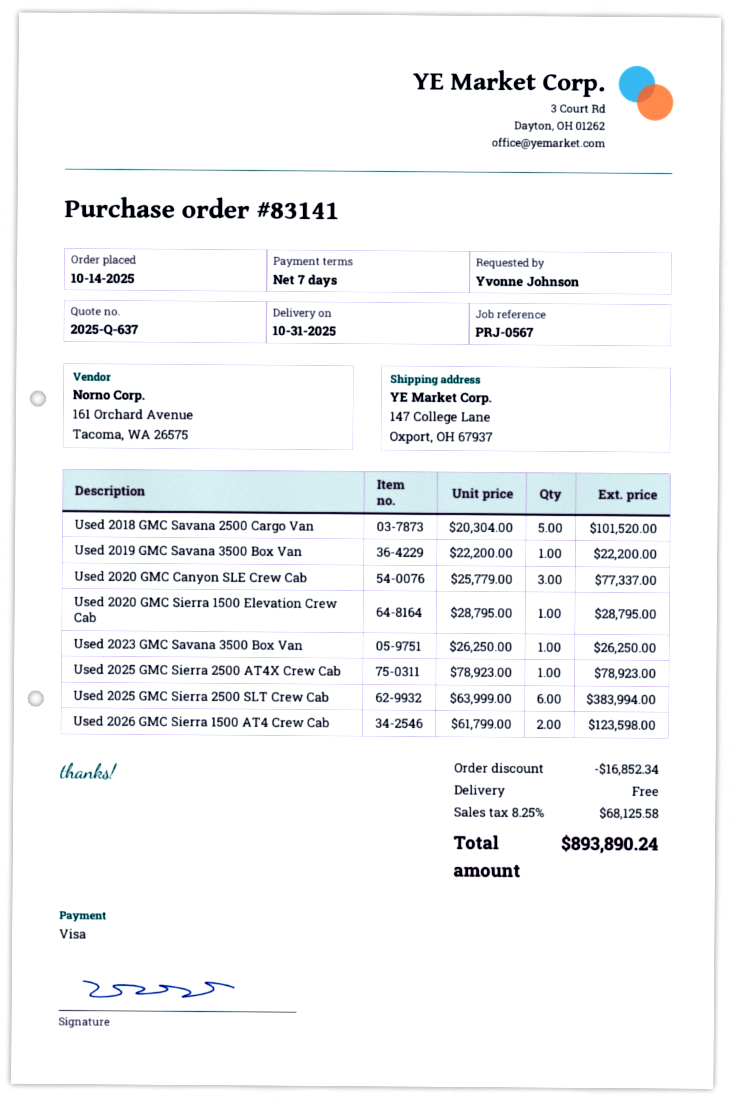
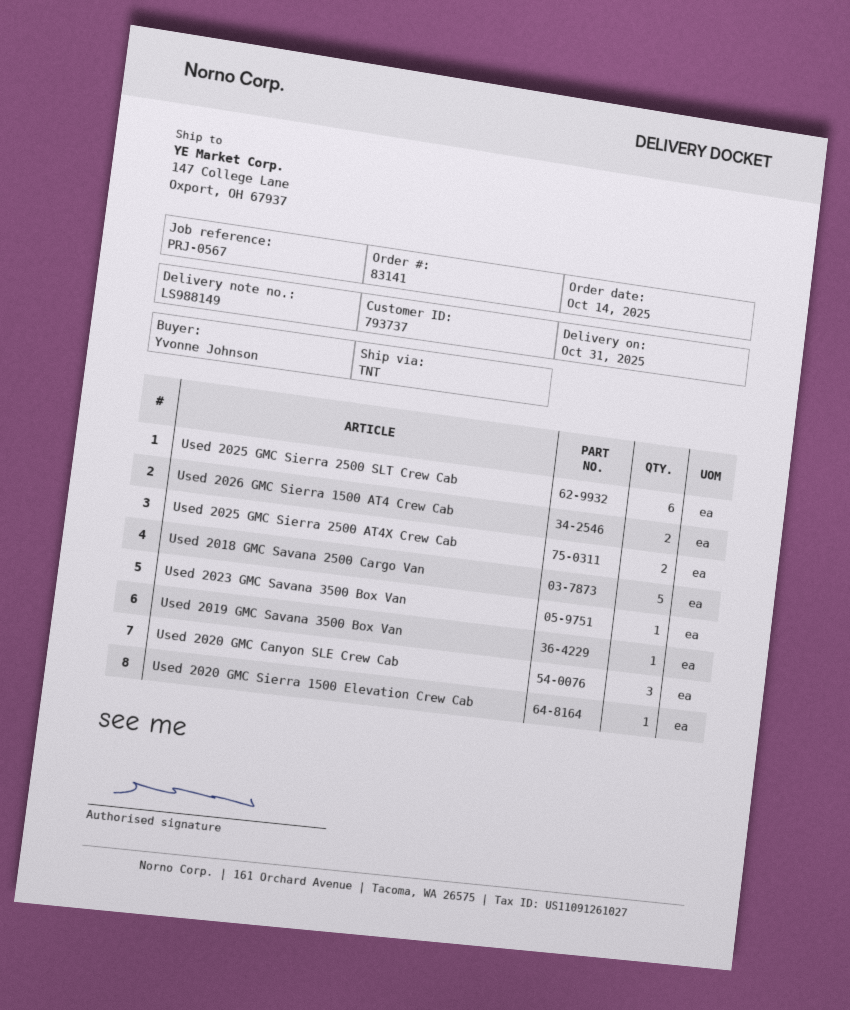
Used 2025 GMC Sierra 2500 AT4X Crew Cab: 1 -> 2

